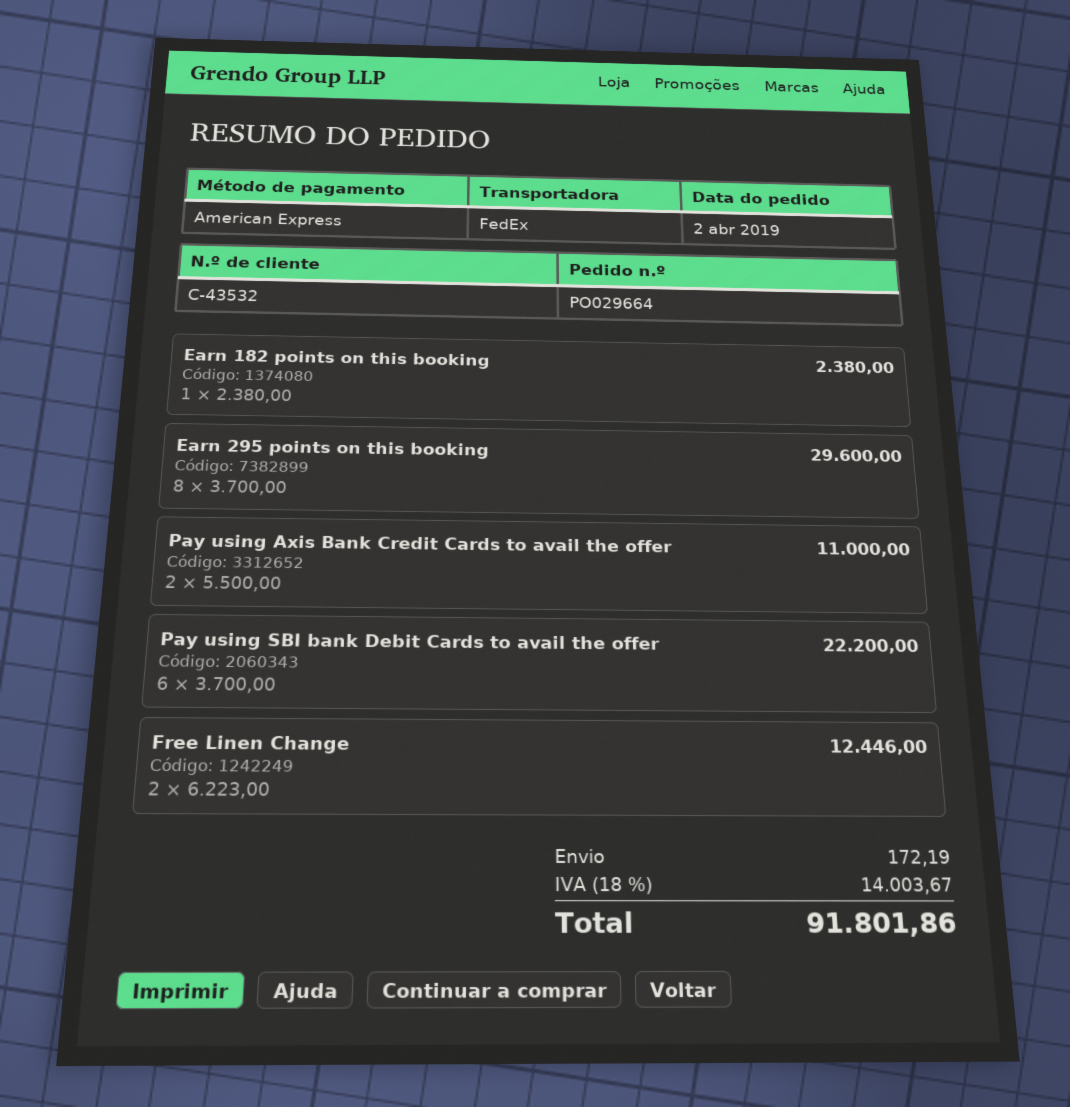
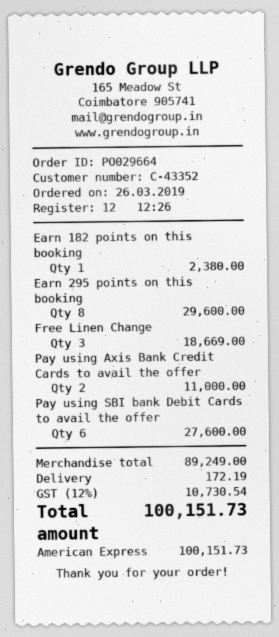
order date: 2019-04-02 -> 2019-03-26
customer number: C-43532 -> C-43352
Pay using SBI bank Debit Cards to avail the offer: 6 for 22200.00 -> 6 for 27600.00
Free Linen Change: 2 for 12446.00 -> 3 for 18669.00
tax: 18% = 14003.67 -> 12% = 10730.54
total: 91801.86 -> 100151.73

